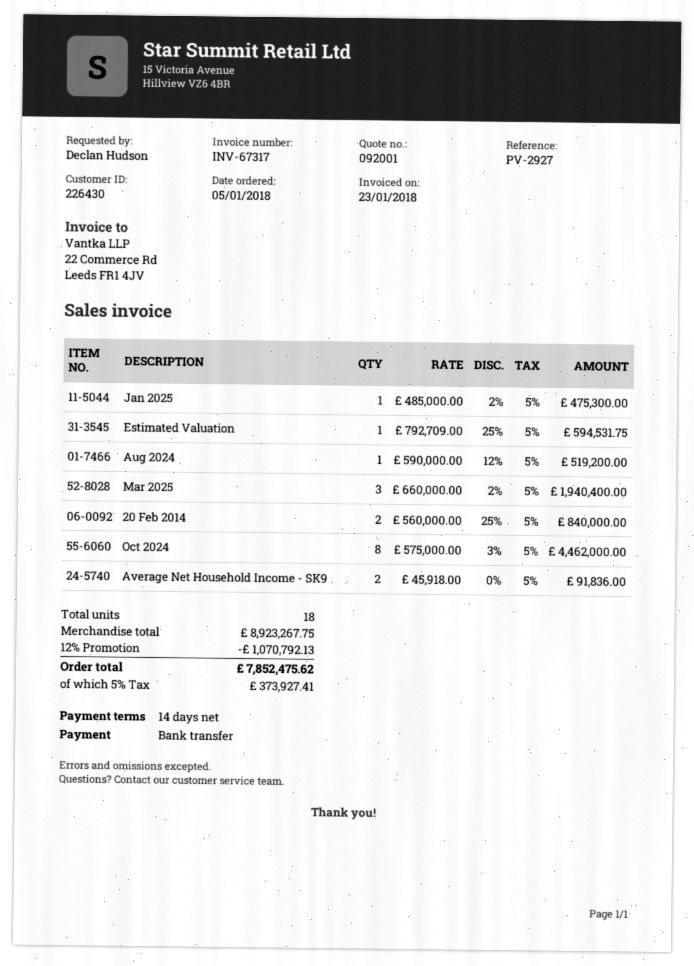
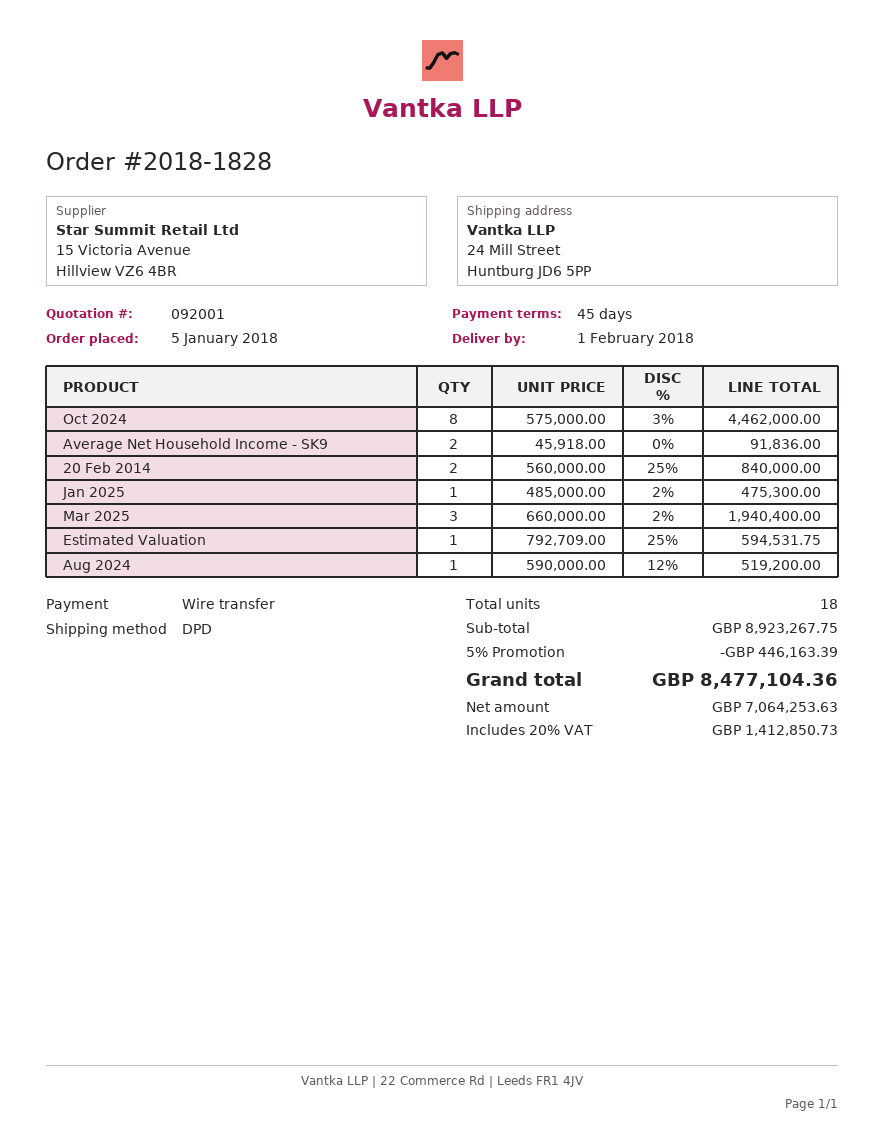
payment terms: 14 days -> 45 days
discount: 12% = 1070792.13 -> 5% = 446163.39
tax: 5% = 373927.41 -> 20% = 1412850.73
total: 7852475.62 -> 8477104.36

